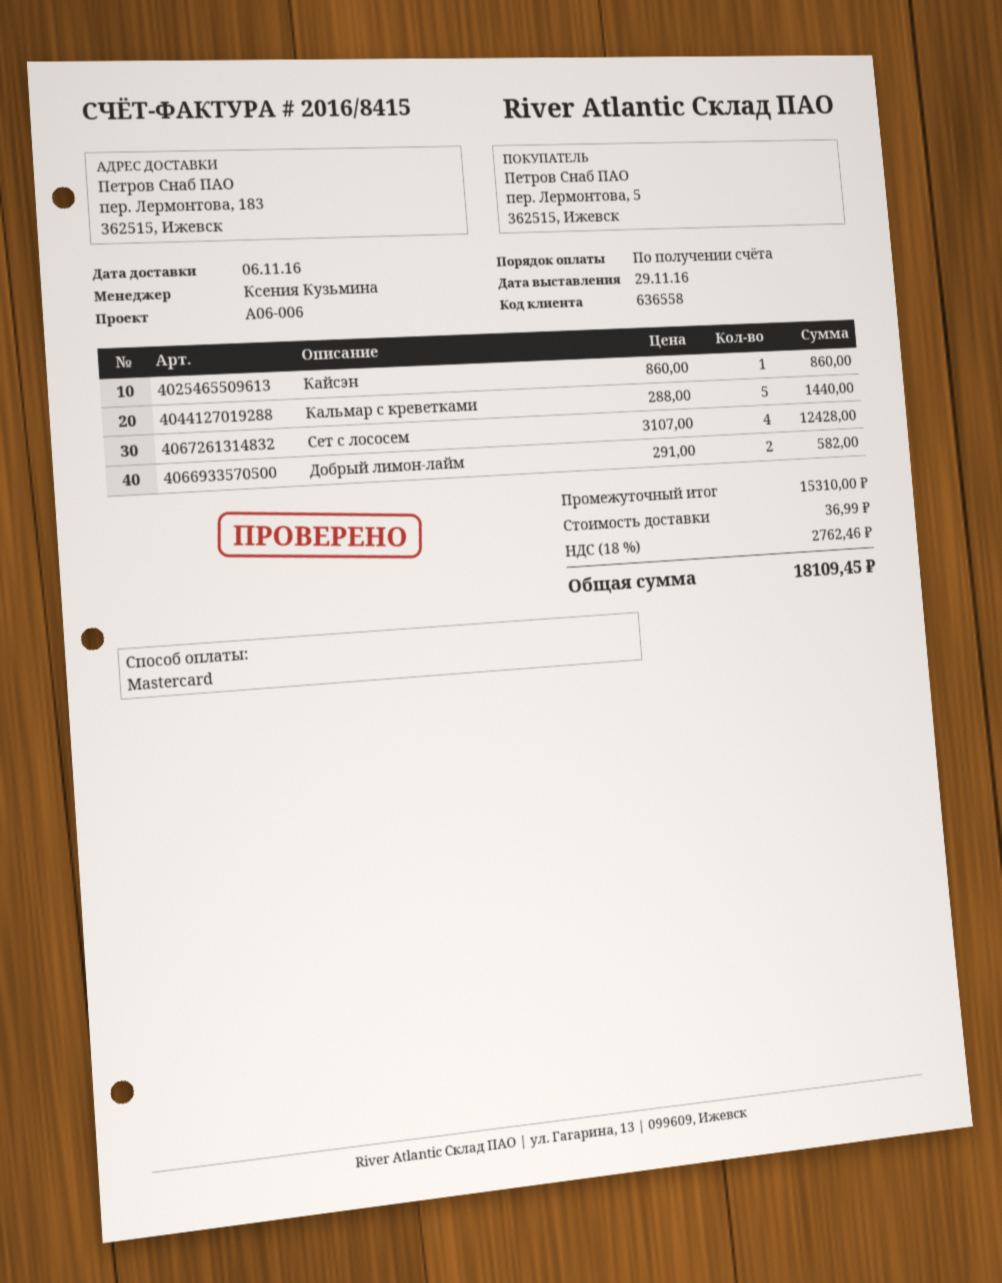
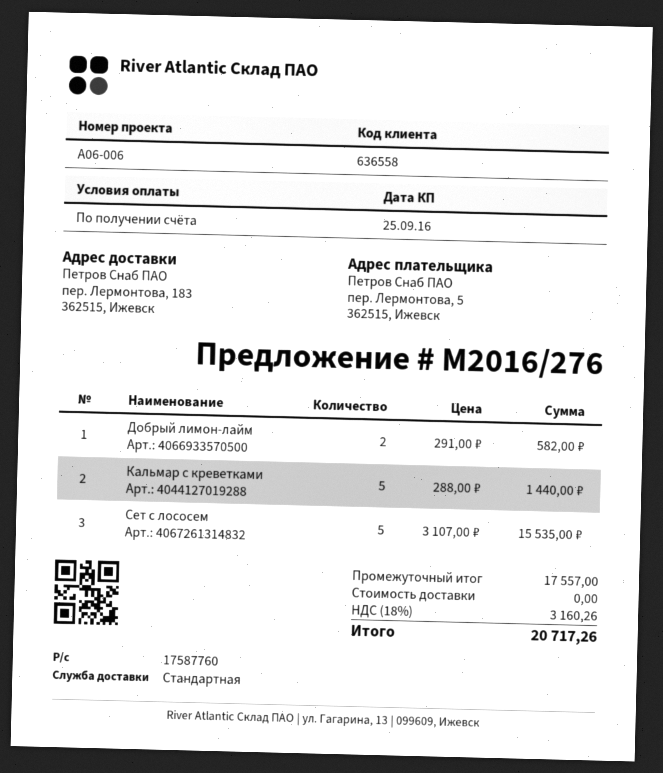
Кайсэн: 1 x 860.00 = 860.00 -> none
Сет с лососем: 4 x 3107.00 = 12428.00 -> 5 x 3107.00 = 15535.00
subtotal: 15310.00 -> 17557.00
shipping: 36.99 -> 0.00
tax: 18% = 2762.46 -> 18% = 3160.26
total: 18109.45 -> 20717.26

